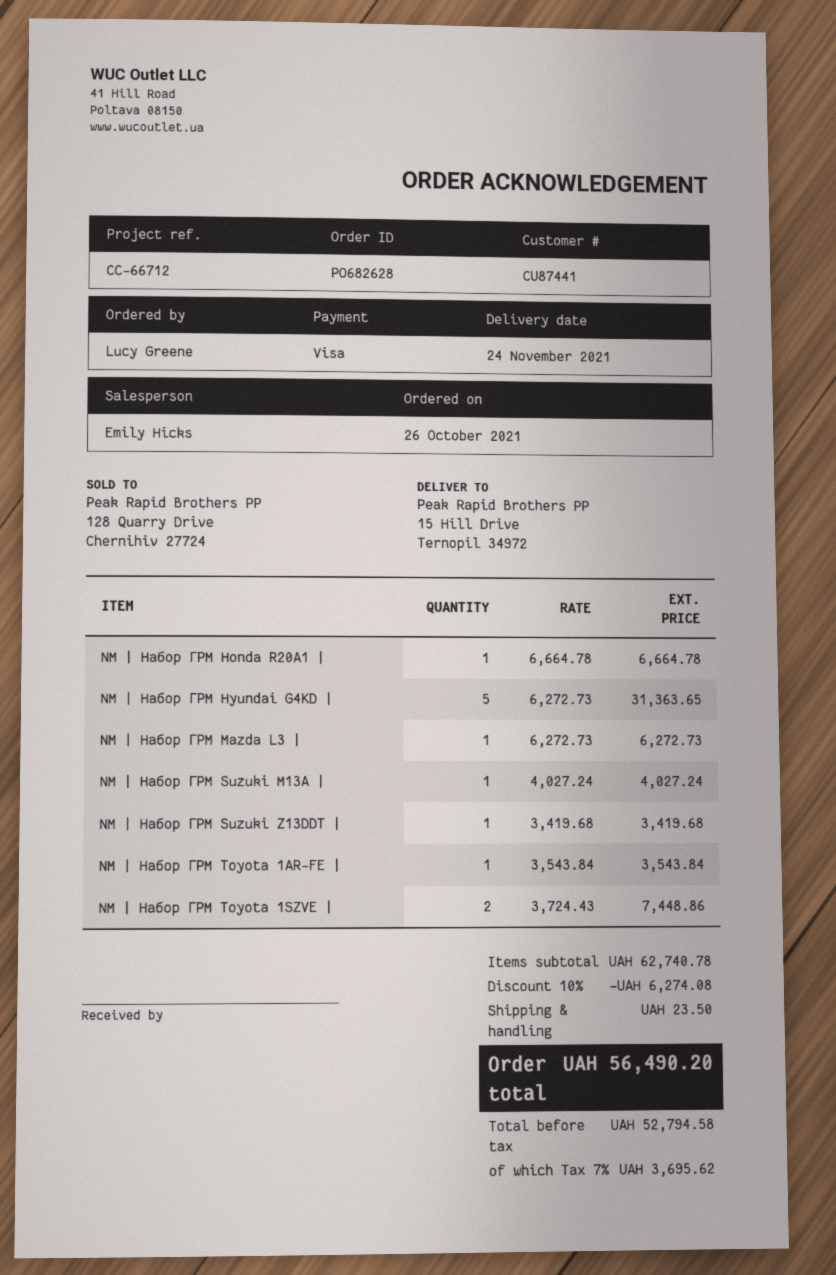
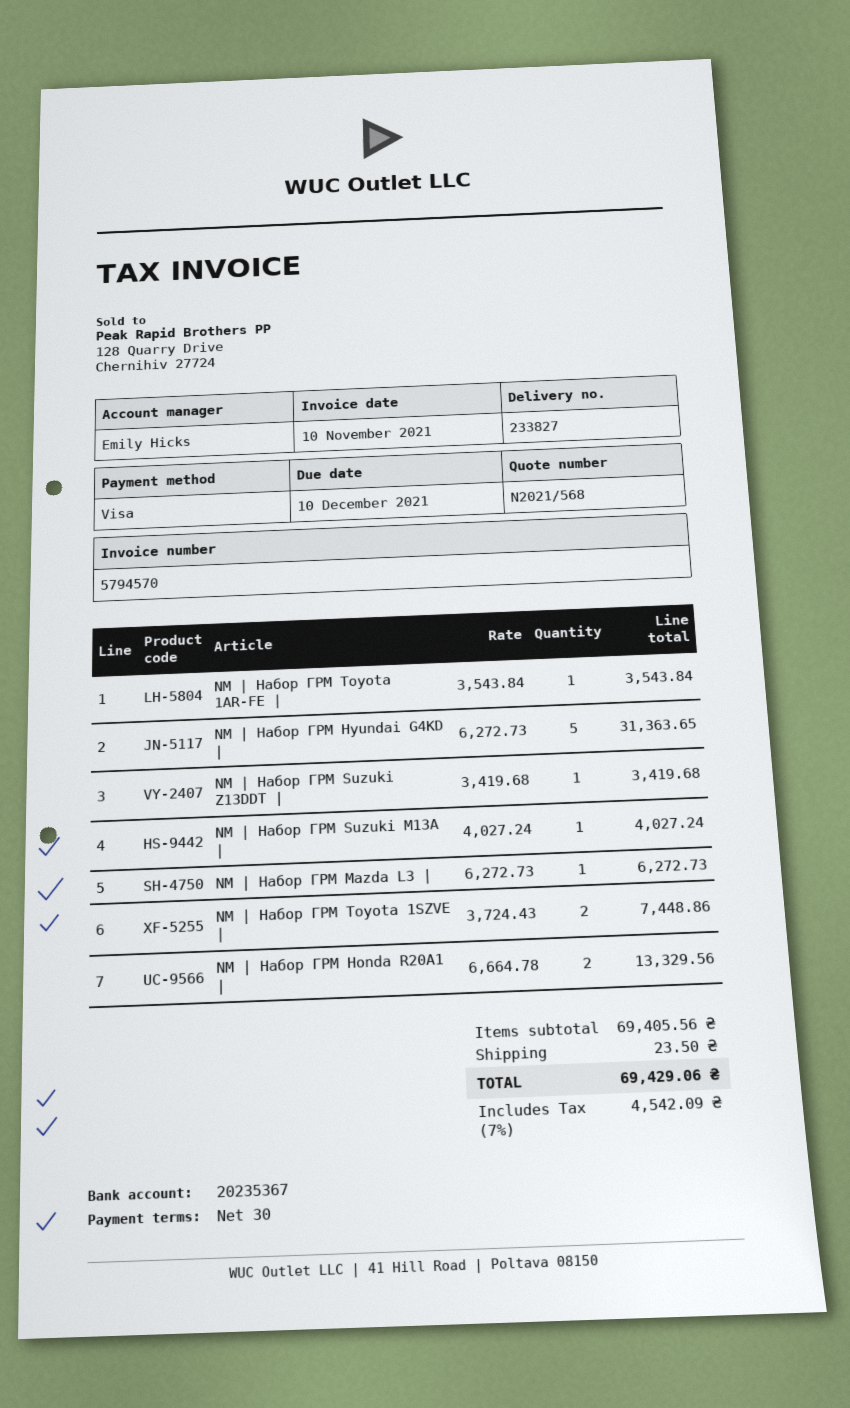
NM | Набор ГРМ Honda R20A1 |: 1 x 6664.78 = 6664.78 -> 2 x 6664.78 = 13329.56
subtotal: 62740.78 -> 69405.56
discount: 10% = 6274.08 -> none
tax: 7% = 3695.62 -> 7% = 4542.09
total: 56490.20 -> 69429.06

